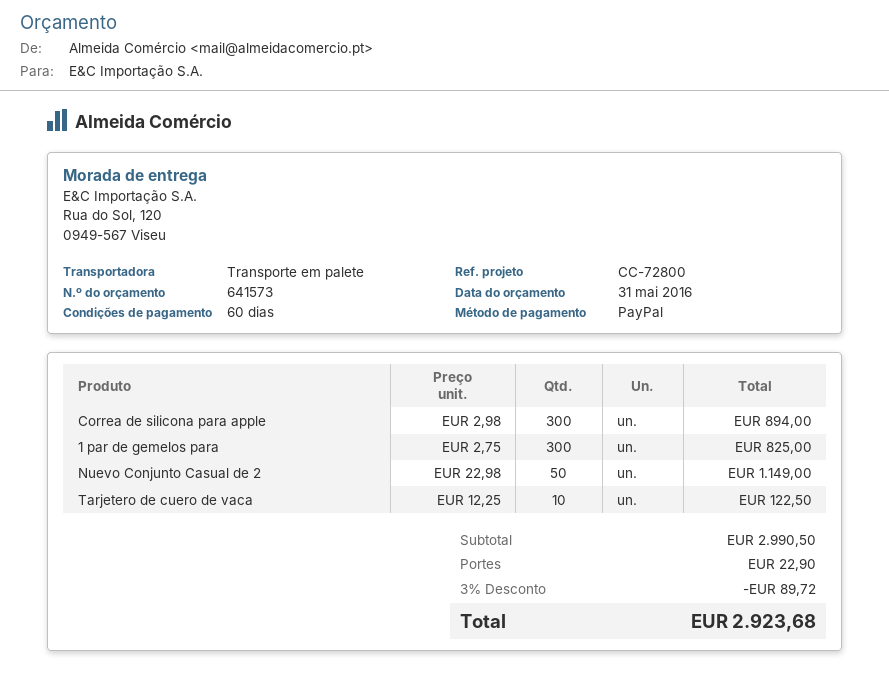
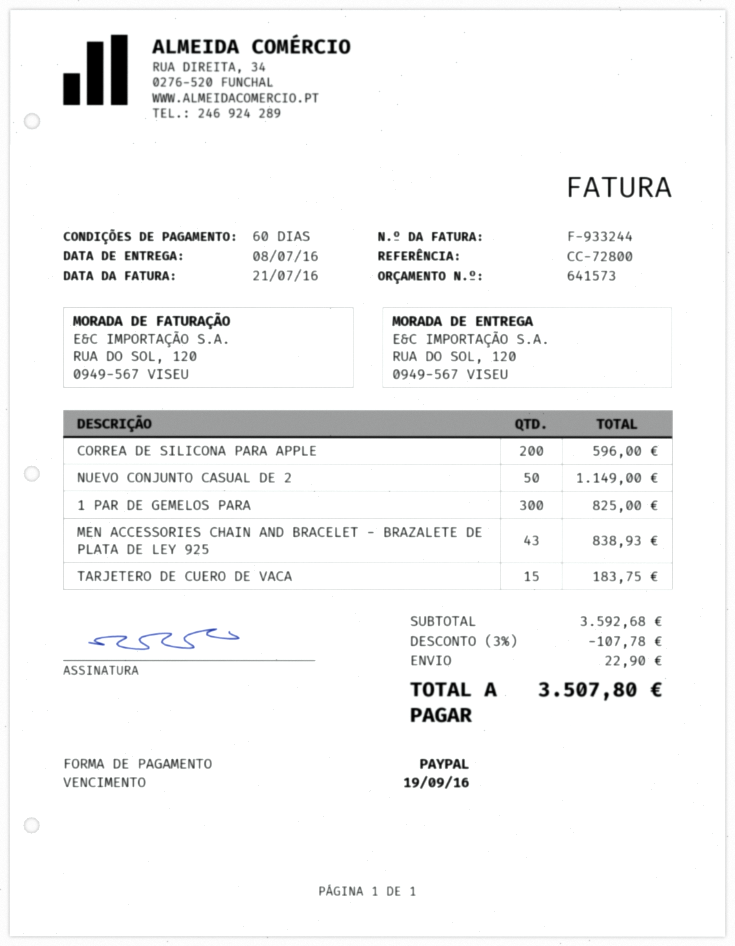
Correa de silicona para apple: 300 for 894.00 -> 200 for 596.00
Tarjetero de cuero de vaca: 10 for 122.50 -> 15 for 183.75
MEN ACCESSORIES CHAIN AND BRACELET - BRAZALETE DE PLATA DE LEY 925: none -> 43 for 838.93
subtotal: 2990.50 -> 3592.68
discount: 3% = 89.72 -> 3% = 107.78
total: 2923.68 -> 3507.80

